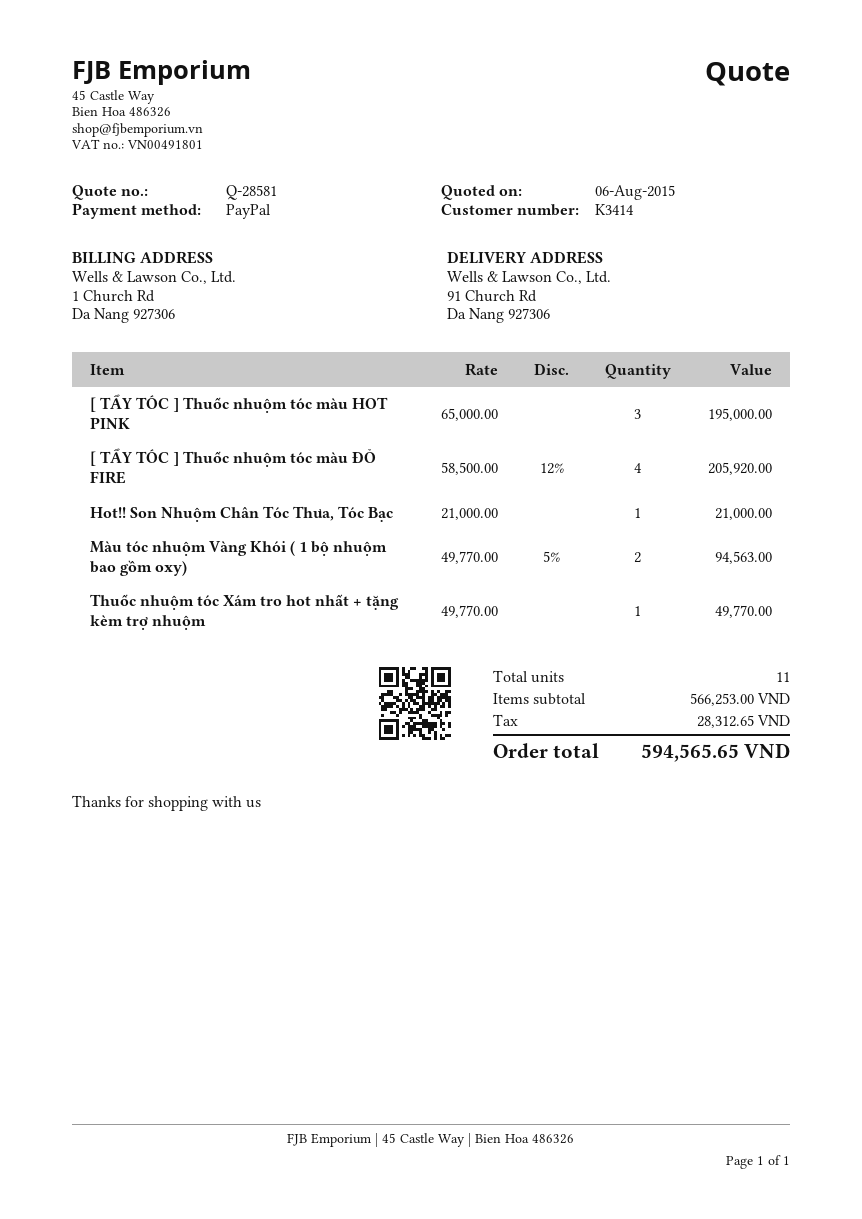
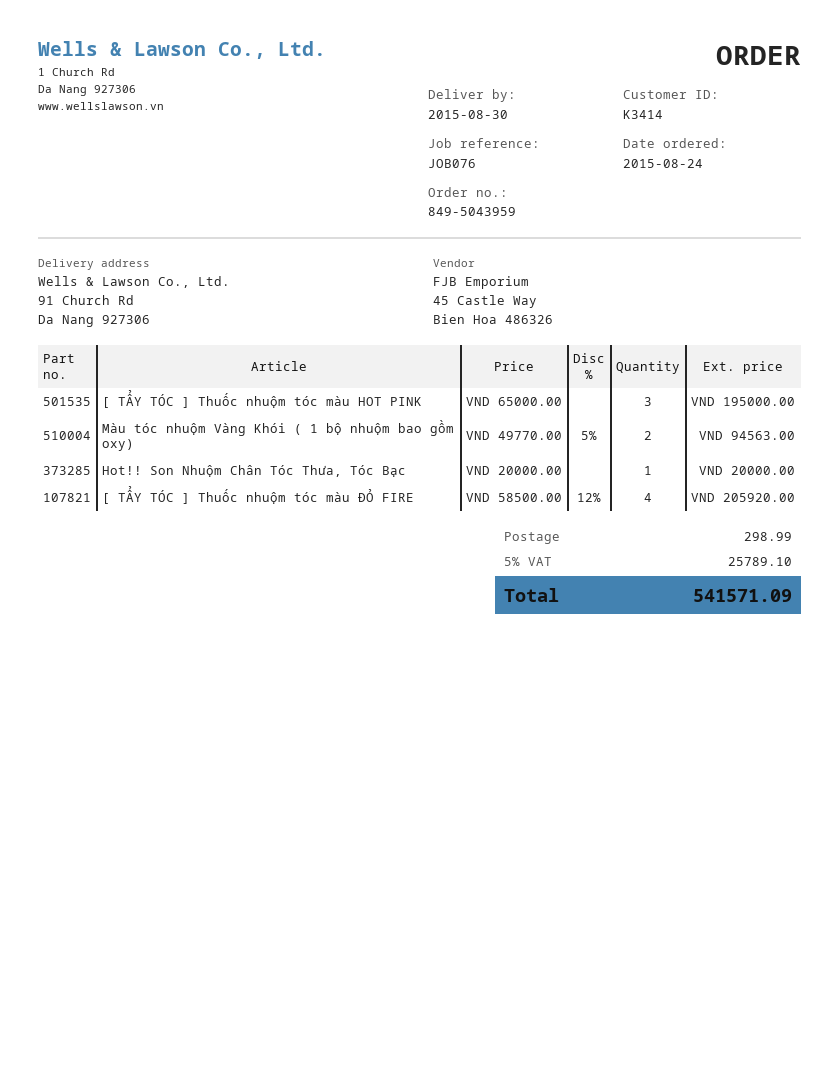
Hot!! Son Nhuộm Chân Tóc Thưa, Tóc Bạc: 1 x 21000.00 = 21000.00 -> 1 x 20000.00 = 20000.00
Thuốc nhuộm tóc Xám tro hot nhất + tặng kèm trợ nhuộm: 1 x 49770.00 = 49770.00 -> none
shipping: none -> 298.99
tax: 28312.65 -> 25789.10
total: 594565.65 -> 541571.09

